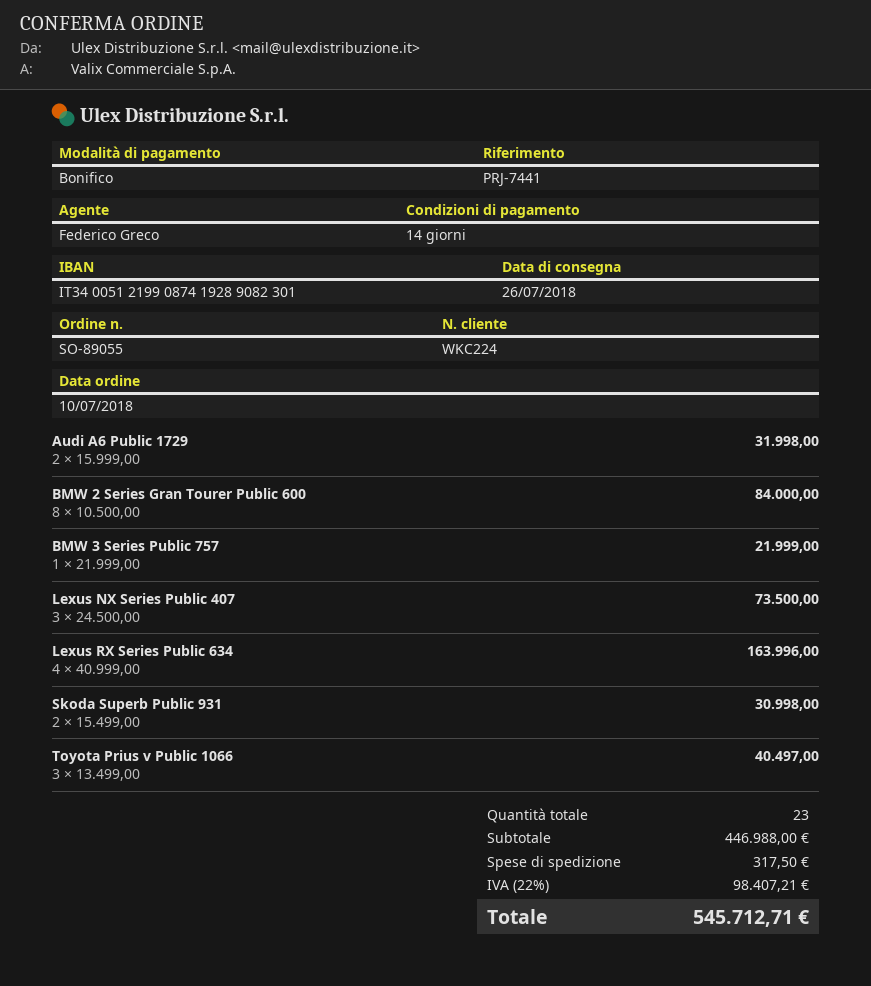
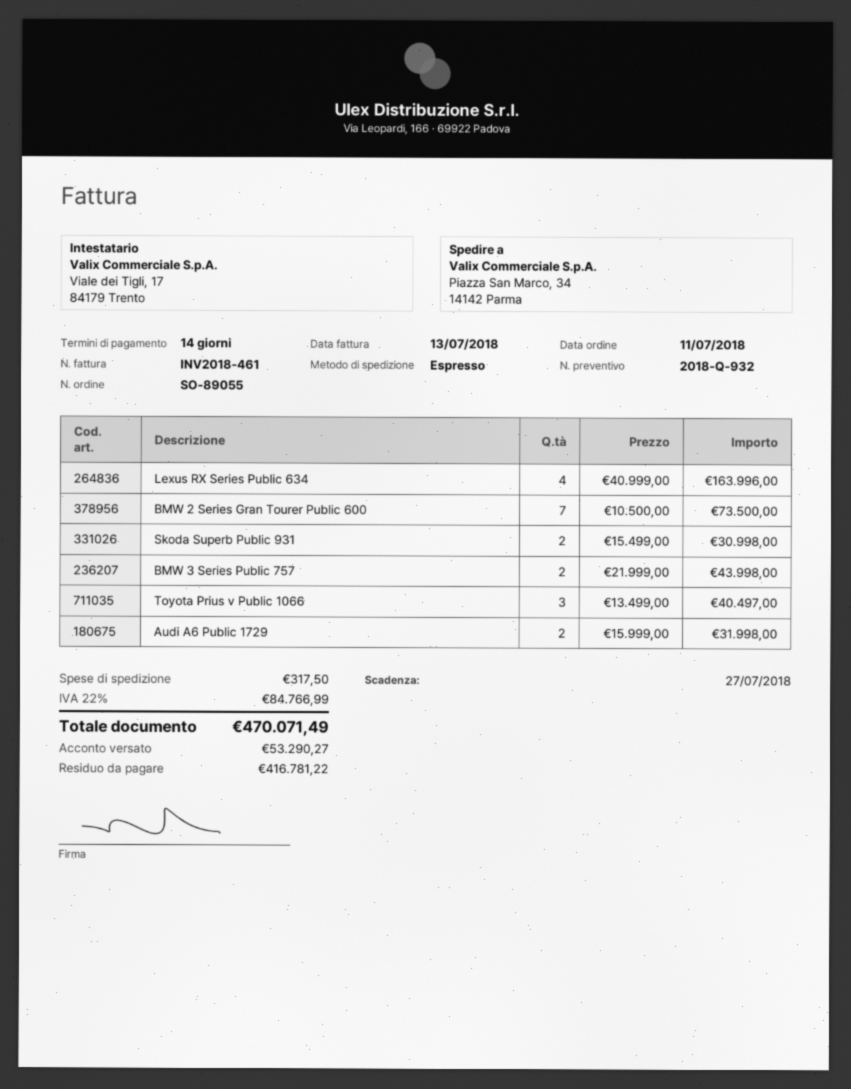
order date: 2018-07-10 -> 2018-07-11
BMW 2 Series Gran Tourer Public 600: 8 x 10500.00 = 84000.00 -> 7 x 10500.00 = 73500.00
BMW 3 Series Public 757: 1 x 21999.00 = 21999.00 -> 2 x 21999.00 = 43998.00
Lexus NX Series Public 407: 3 x 24500.00 = 73500.00 -> none
tax: 22% = 98407.21 -> 22% = 84766.99
total: 545712.71 -> 470071.49

